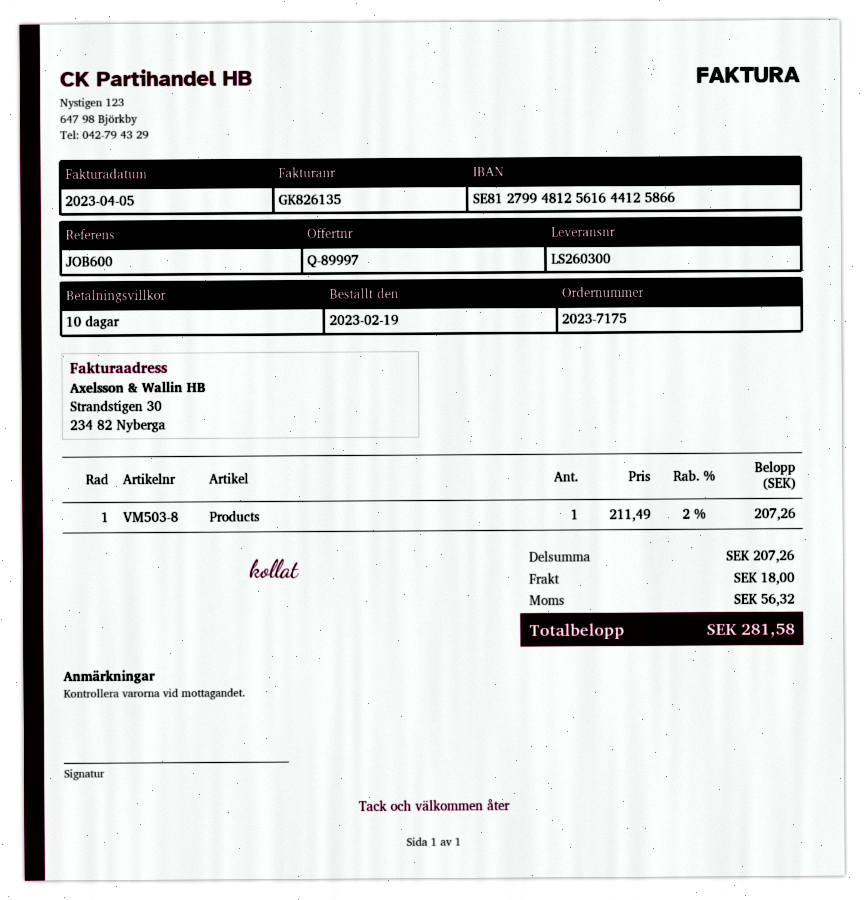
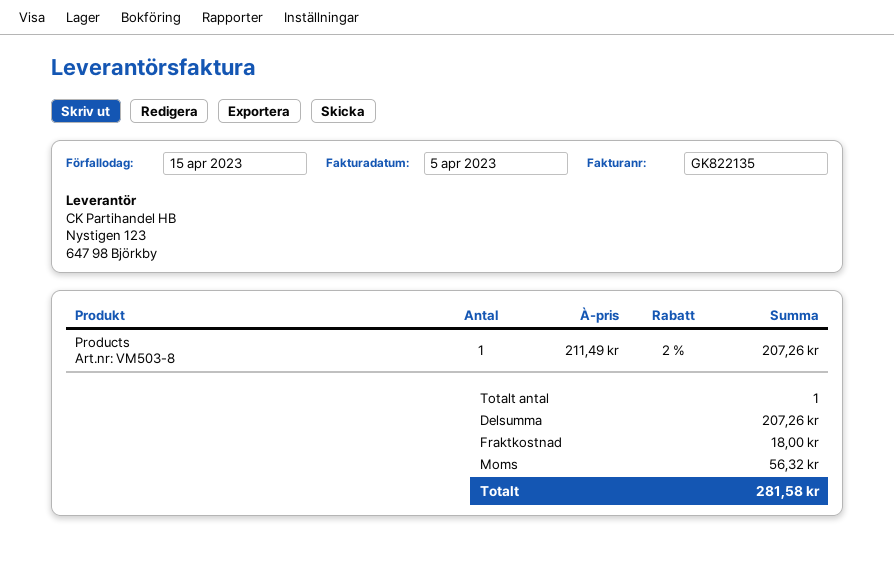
invoice number: GK826135 -> GK822135

